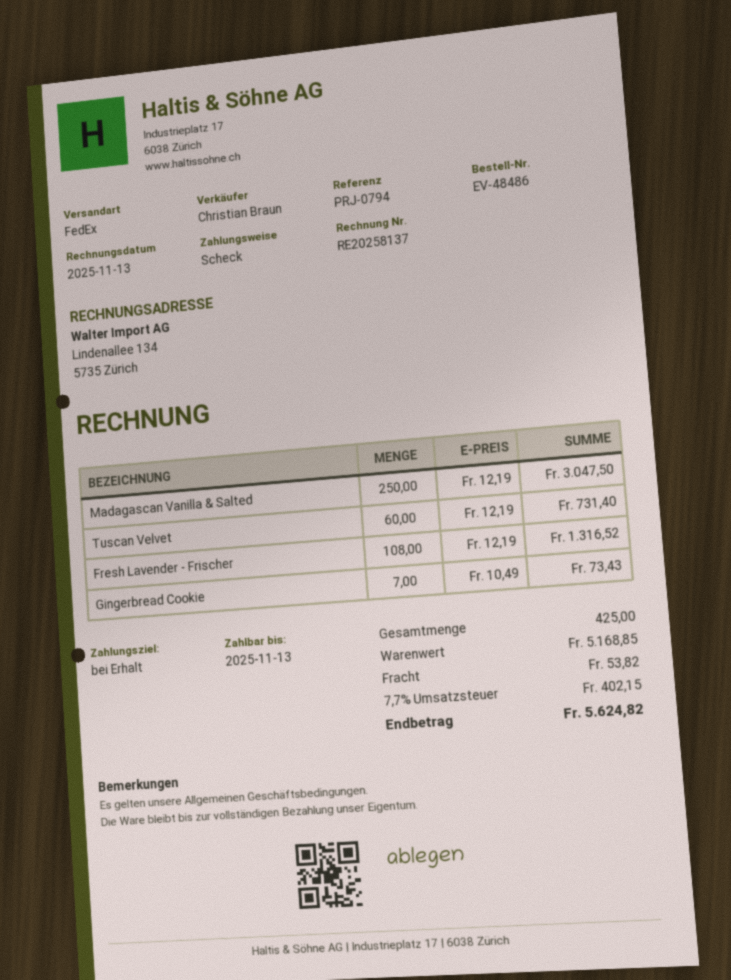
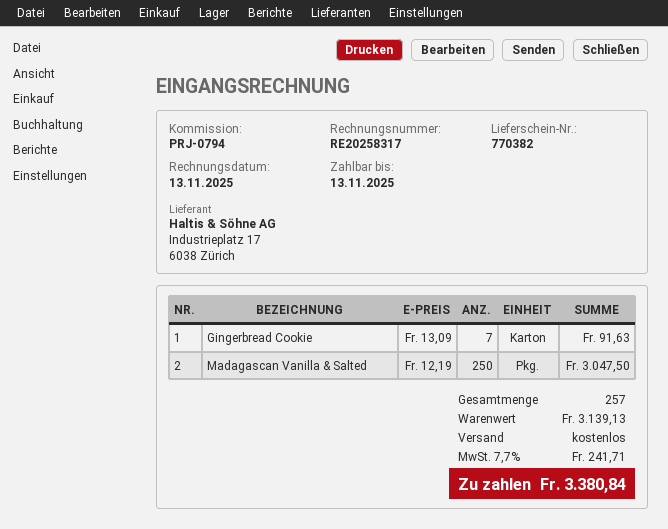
invoice number: RE20258137 -> RE20258317
Tuscan Velvet: 60 x 12.19 = 731.40 -> none
Fresh Lavender - Frischer: 108 x 12.19 = 1316.52 -> none
Gingerbread Cookie: 7 x 10.49 = 73.43 -> 7 x 13.09 = 91.63
total quantity: 425 -> 257
subtotal: 5168.85 -> 3139.13
shipping: 53.82 -> 0.00
tax: 7.7% = 402.15 -> 7.7% = 241.71
total: 5624.82 -> 3380.84

